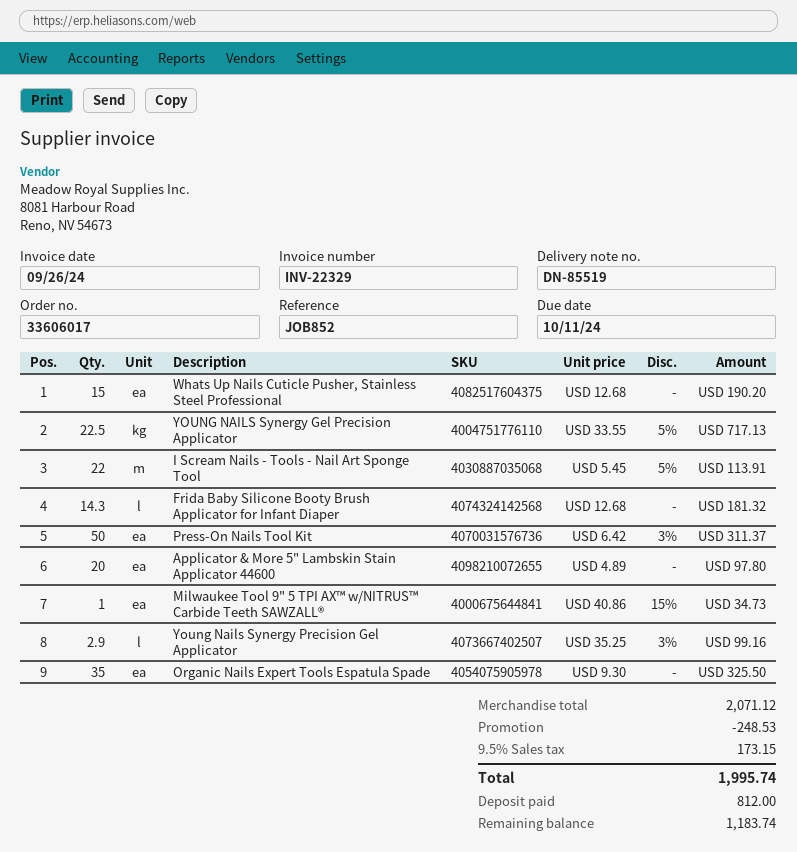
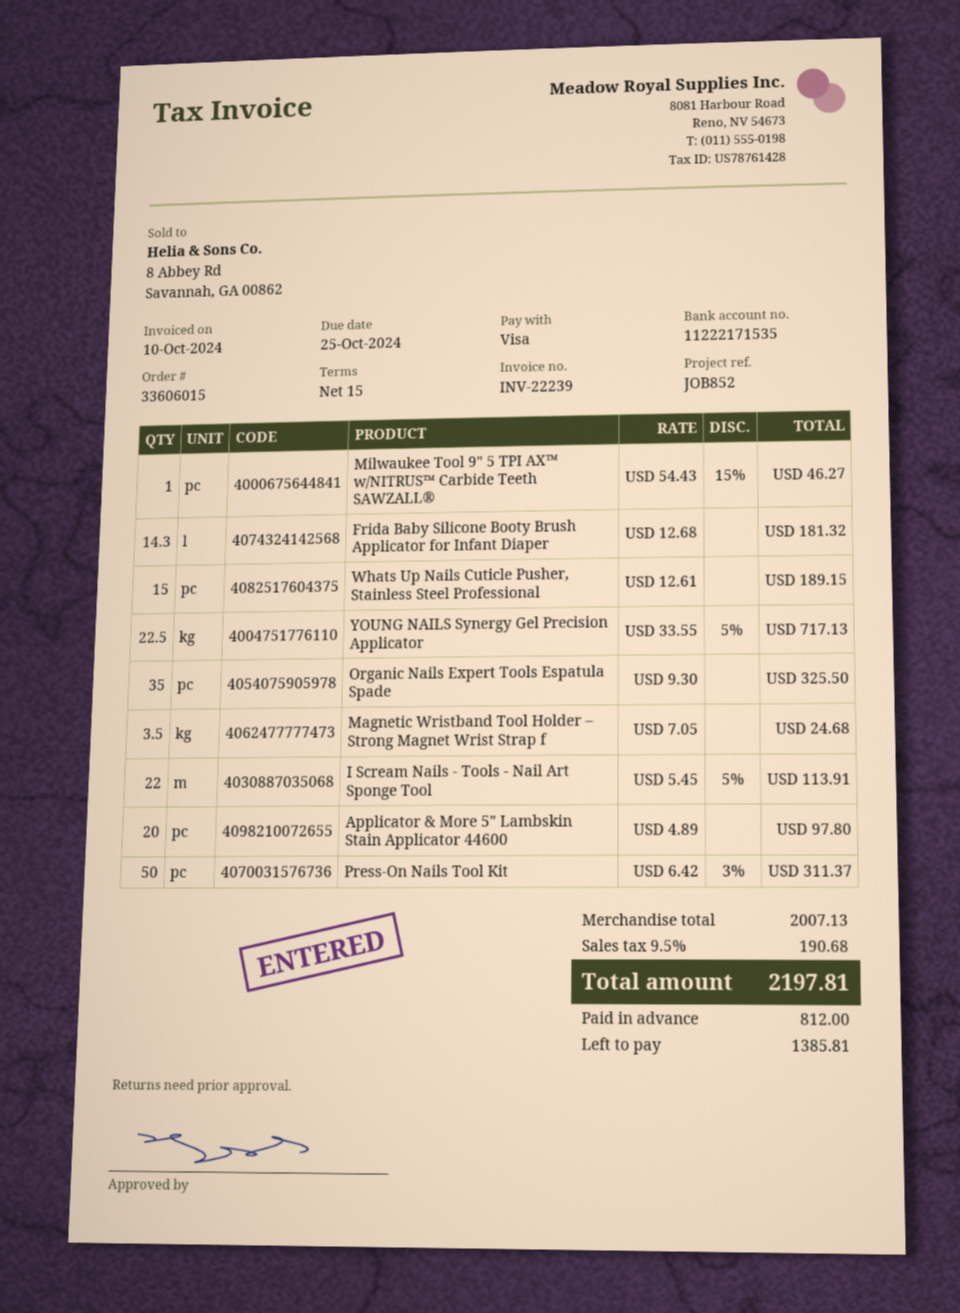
order number: 33606017 -> 33606015
invoice number: INV-22329 -> INV-22239
invoice date: 2024-09-26 -> 2024-10-10
due date: 2024-10-11 -> 2024-10-25
Whats Up Nails Cuticle Pusher, Stainless Steel Professional: 15 x 12.68 = 190.20 -> 15 x 12.61 = 189.15
Milwaukee Tool 9" 5 TPI AX™ w/NITRUS™ Carbide Teeth SAWZALL®: 1 x 40.86 - 15% = 34.73 -> 1 x 54.43 - 15% = 46.27
Young Nails Synergy Precision Gel Applicator: 2.9 x 35.25 - 3% = 99.16 -> none
Magnetic Wristband Tool Holder – Strong Magnet Wrist Strap f: none -> 3.5 x 7.05 = 24.68
subtotal: 2071.12 -> 2007.13
discount: 248.53 -> none
tax: 9.5% = 173.15 -> 9.5% = 190.68
total: 1995.74 -> 2197.81
balance: 1183.74 -> 1385.81

